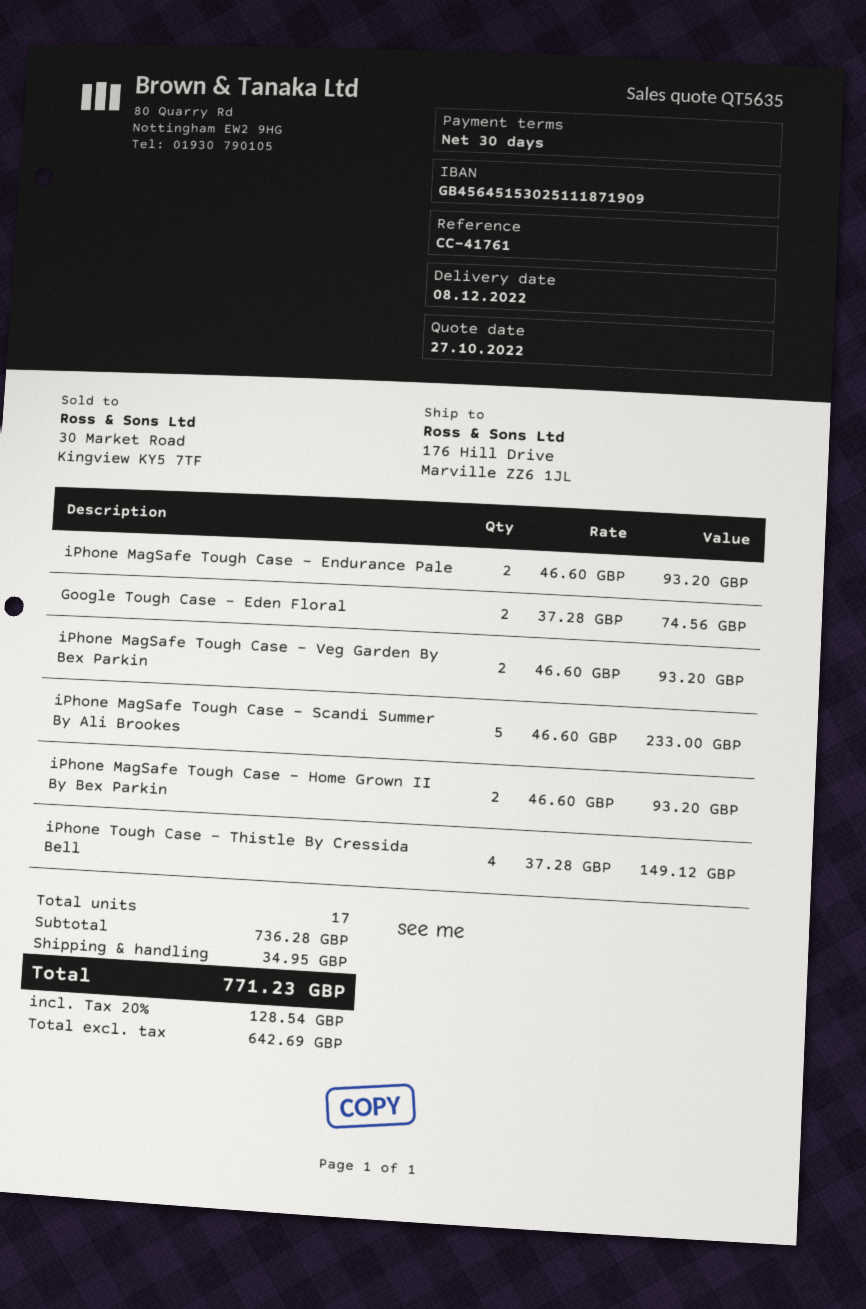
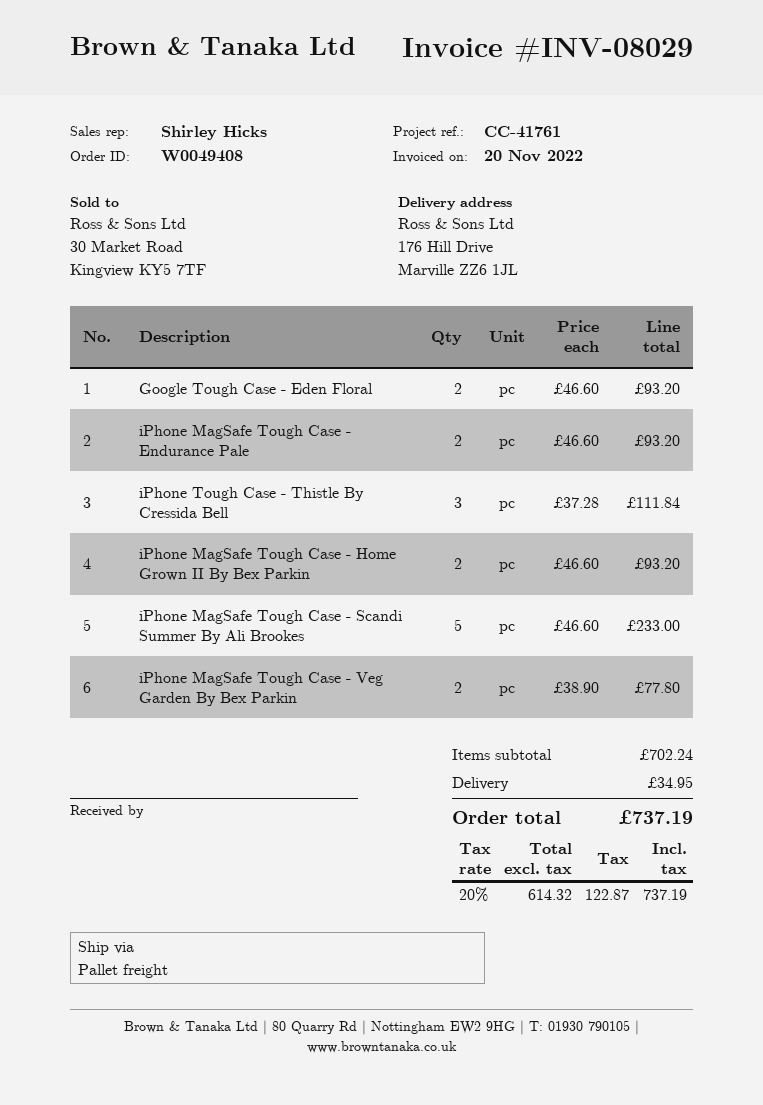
Google Tough Case - Eden Floral: 2 x 37.28 = 74.56 -> 2 x 46.60 = 93.20
iPhone MagSafe Tough Case - Veg Garden By Bex Parkin: 2 x 46.60 = 93.20 -> 2 x 38.90 = 77.80
iPhone Tough Case - Thistle By Cressida Bell: 4 x 37.28 = 149.12 -> 3 x 37.28 = 111.84
subtotal: 736.28 -> 702.24
net: 642.69 -> 614.32
tax: 20% = 128.54 -> 20% = 122.87
total: 771.23 -> 737.19

